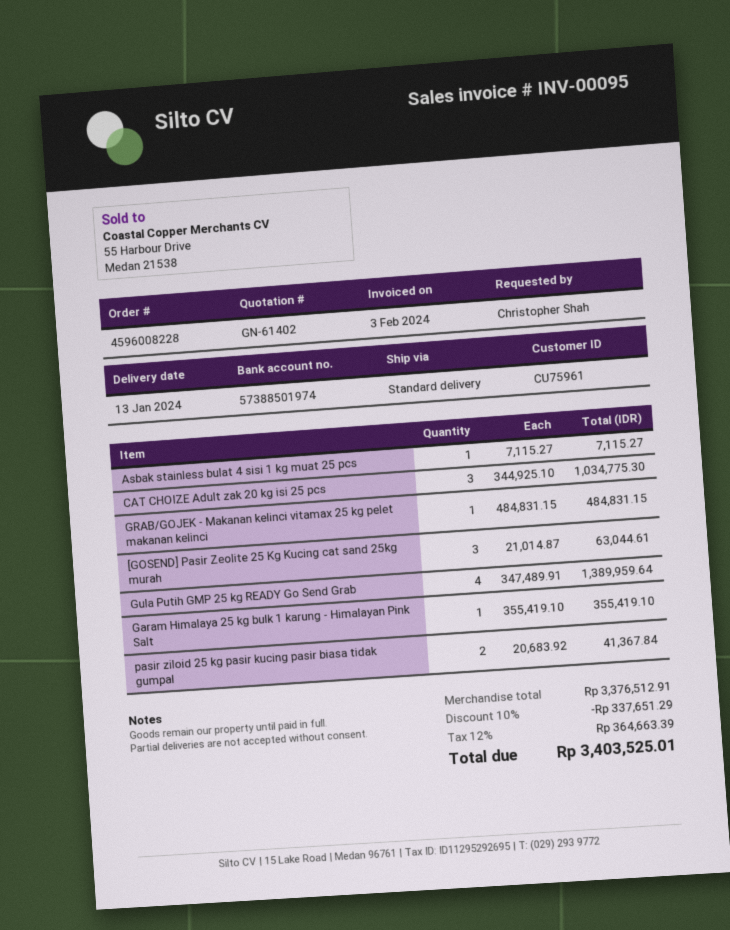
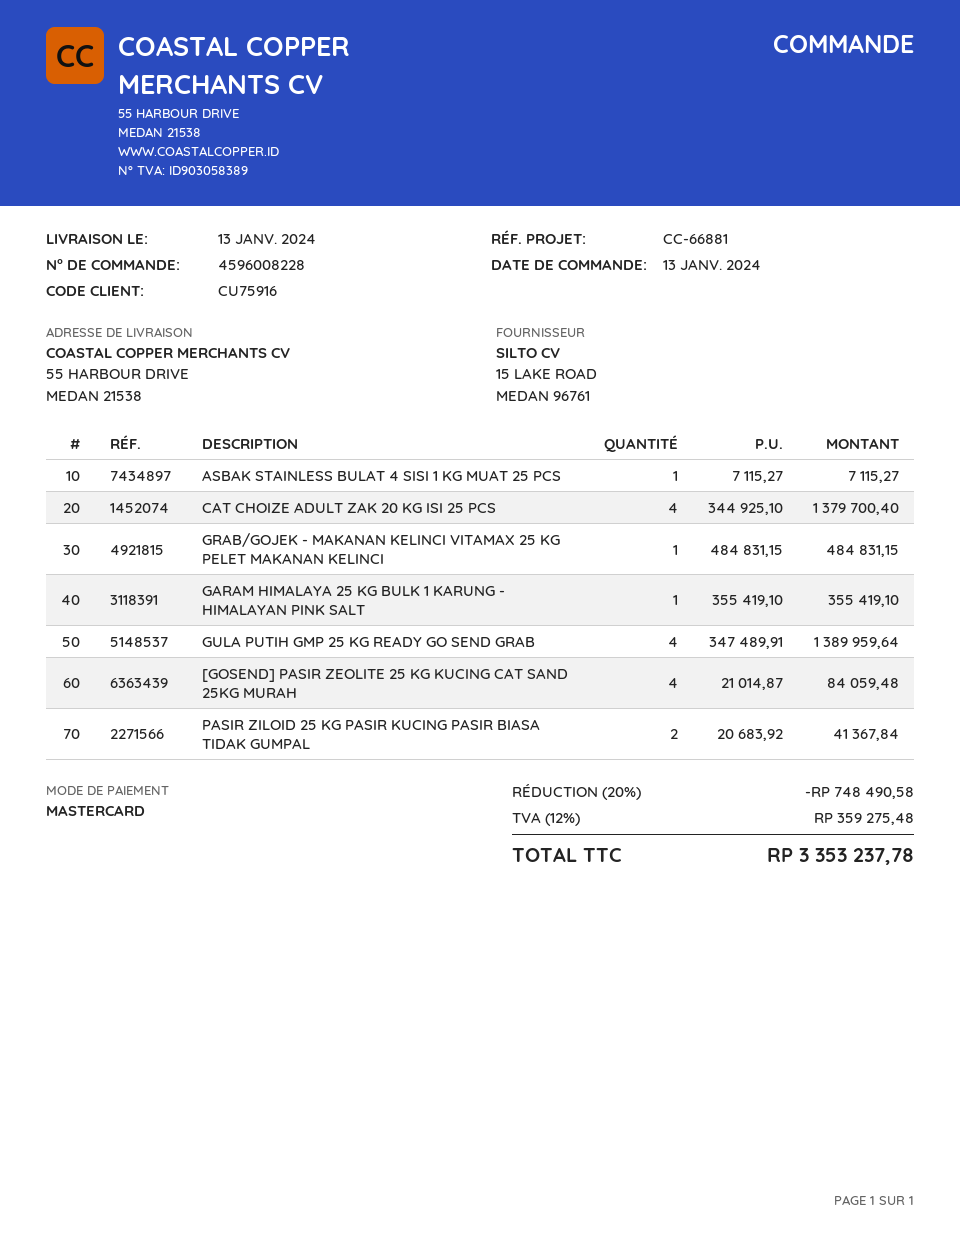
customer number: CU75961 -> CU75916
CAT CHOIZE Adult zak 20 kg isi 25 pcs: 3 x 344925.10 = 1034775.30 -> 4 x 344925.10 = 1379700.40
[GOSEND] Pasir Zeolite 25 Kg Kucing cat sand 25kg murah: 3 x 21014.87 = 63044.61 -> 4 x 21014.87 = 84059.48
discount: 10% = 337651.29 -> 20% = 748490.58
tax: 12% = 364663.39 -> 12% = 359275.48
total: 3403525.01 -> 3353237.78

